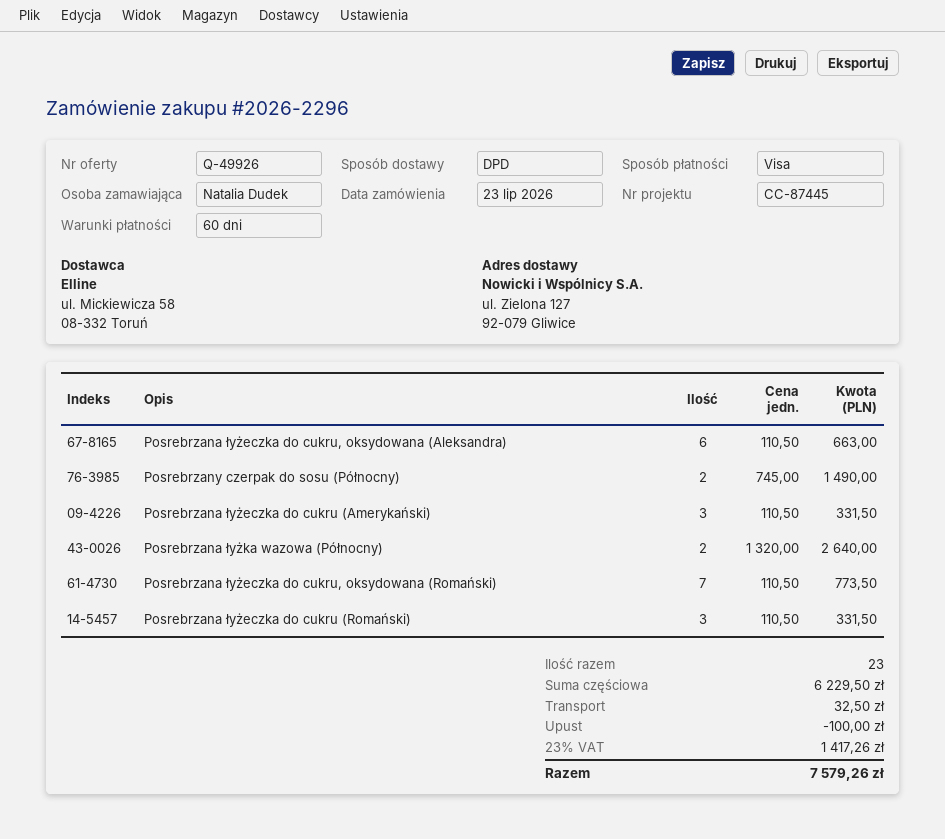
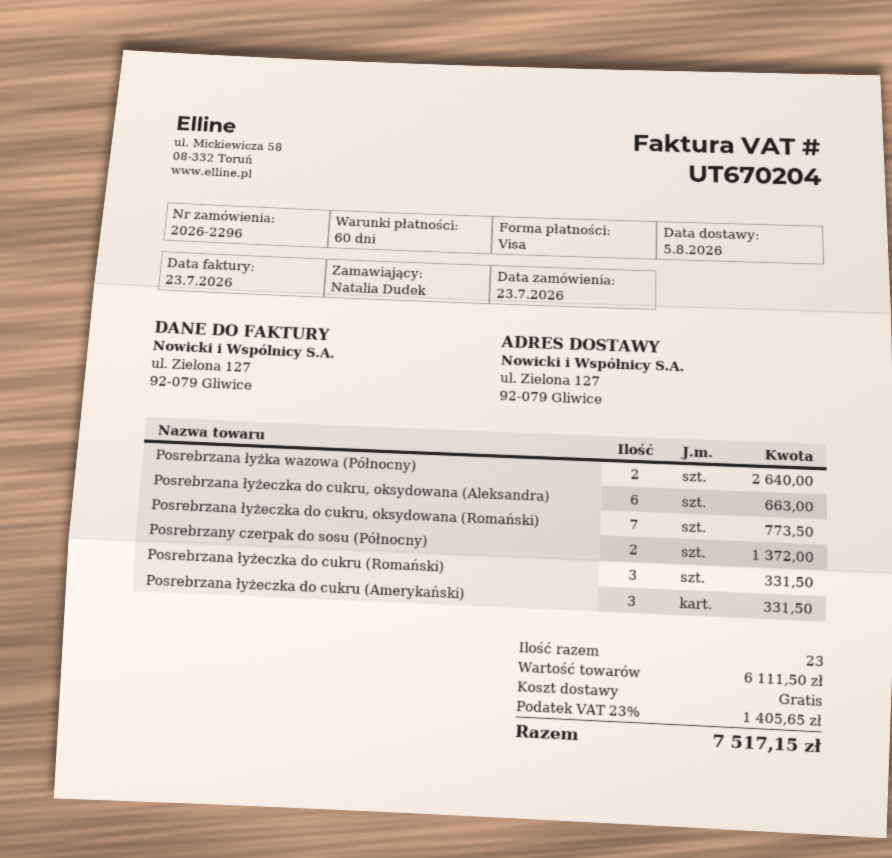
Posrebrzany czerpak do sosu (Północny): 2 for 1490.00 -> 2 for 1372.00
subtotal: 6229.50 -> 6111.50
discount: 100.00 -> none
shipping: 32.50 -> 0.00
tax: 23% = 1417.26 -> 23% = 1405.65
total: 7579.26 -> 7517.15

